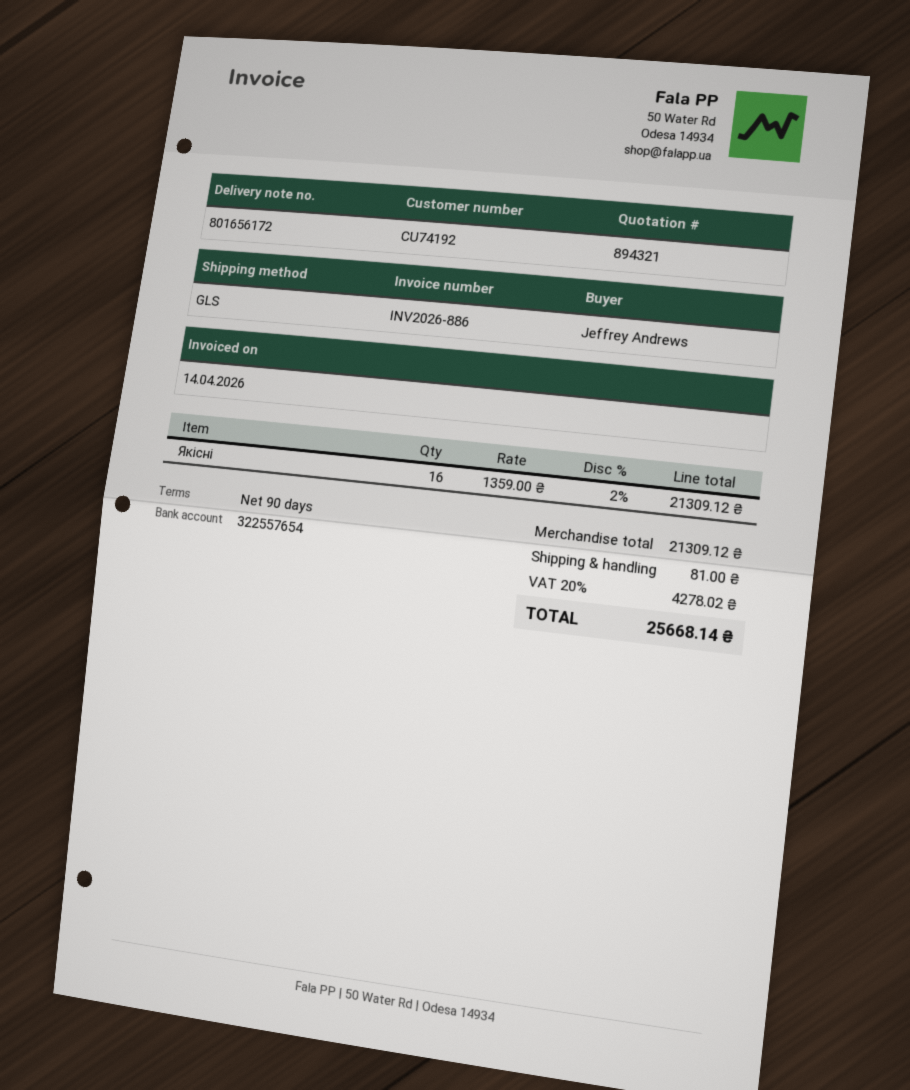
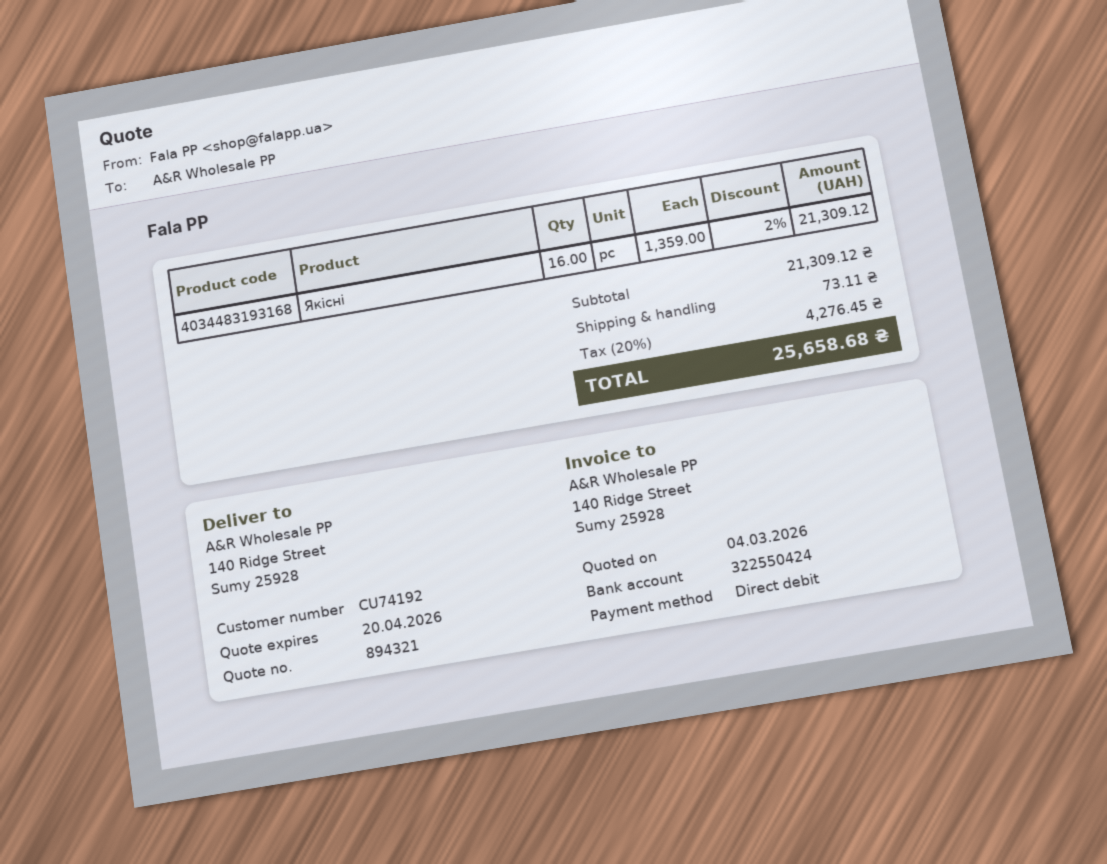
bank account: 322557654 -> 322550424
shipping: 81.00 -> 73.11
tax: 20% = 4278.02 -> 20% = 4276.45
total: 25668.14 -> 25658.68

